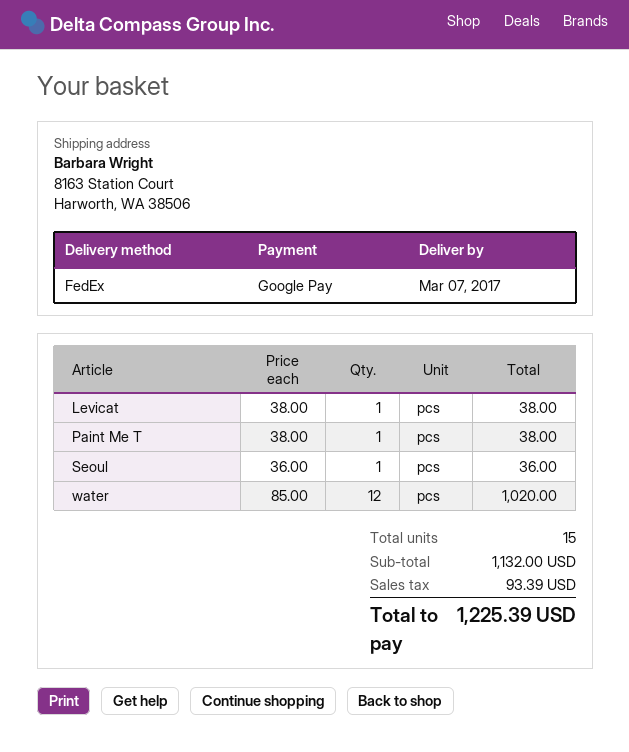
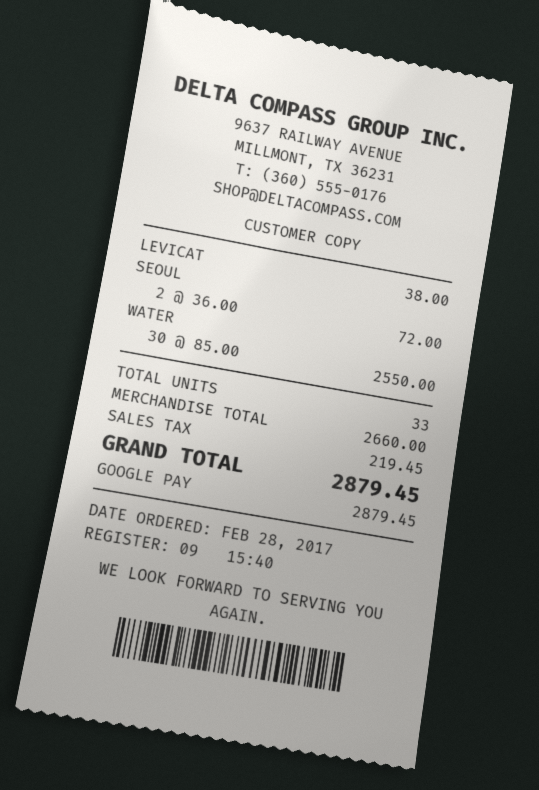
Paint Me T: 1 x 38.00 = 38.00 -> none
Seoul: 1 x 36.00 = 36.00 -> 2 x 36.00 = 72.00
water: 12 x 85.00 = 1020.00 -> 30 x 85.00 = 2550.00
total quantity: 15 -> 33
subtotal: 1132.00 -> 2660.00
tax: 93.39 -> 219.45
total: 1225.39 -> 2879.45

